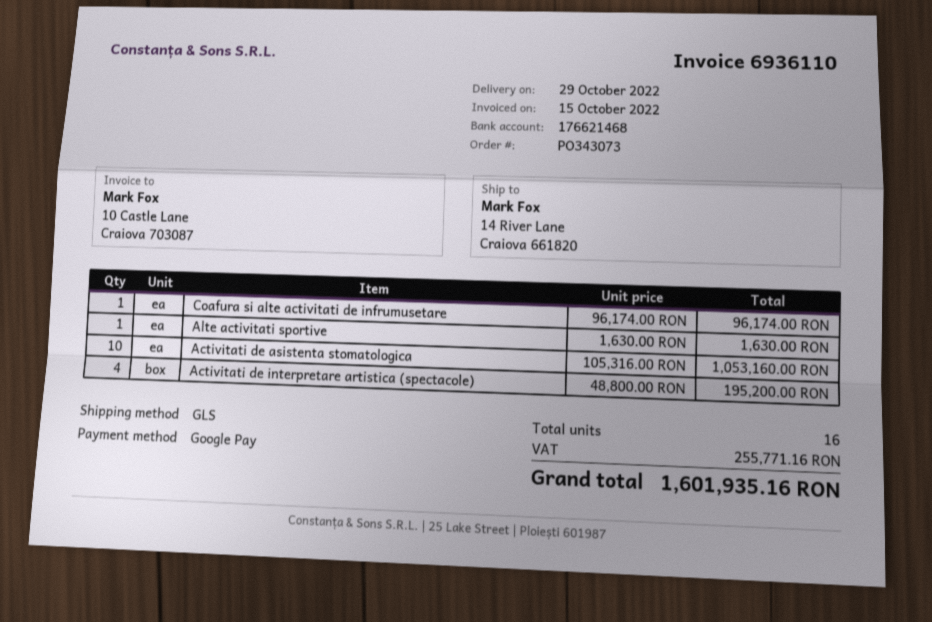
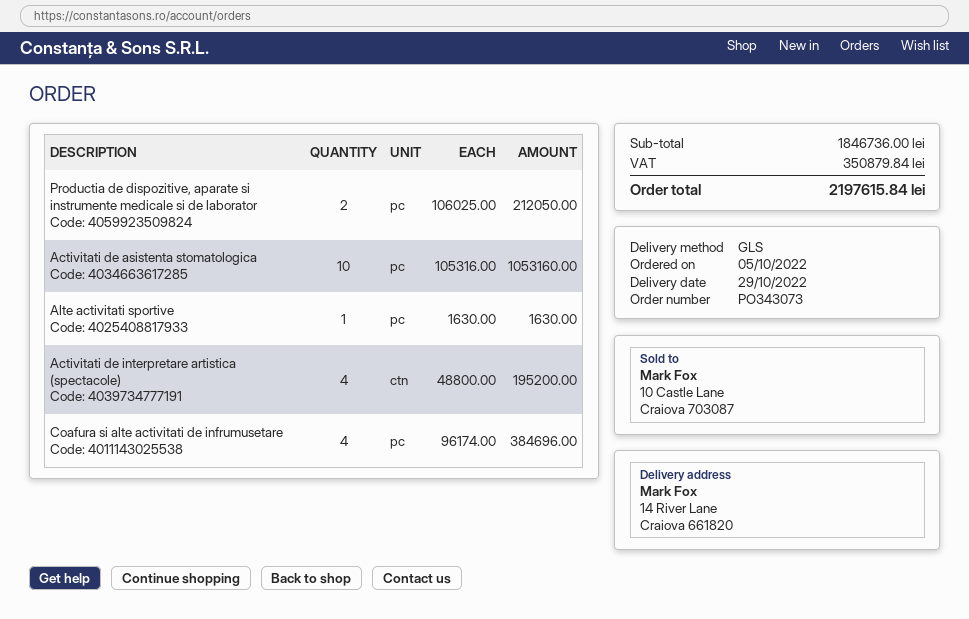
Coafura si alte activitati de infrumusetare: 1 x 96174.00 = 96174.00 -> 4 x 96174.00 = 384696.00
Productia de dispozitive, aparate si instrumente medicale si de laborator: none -> 2 x 106025.00 = 212050.00
tax: 255771.16 -> 350879.84
total: 1601935.16 -> 2197615.84

